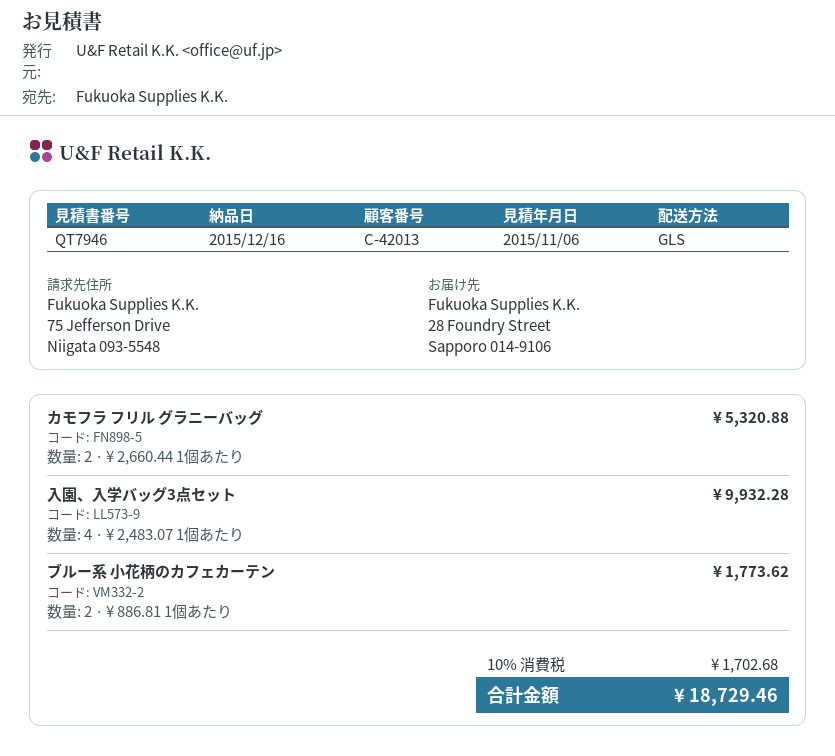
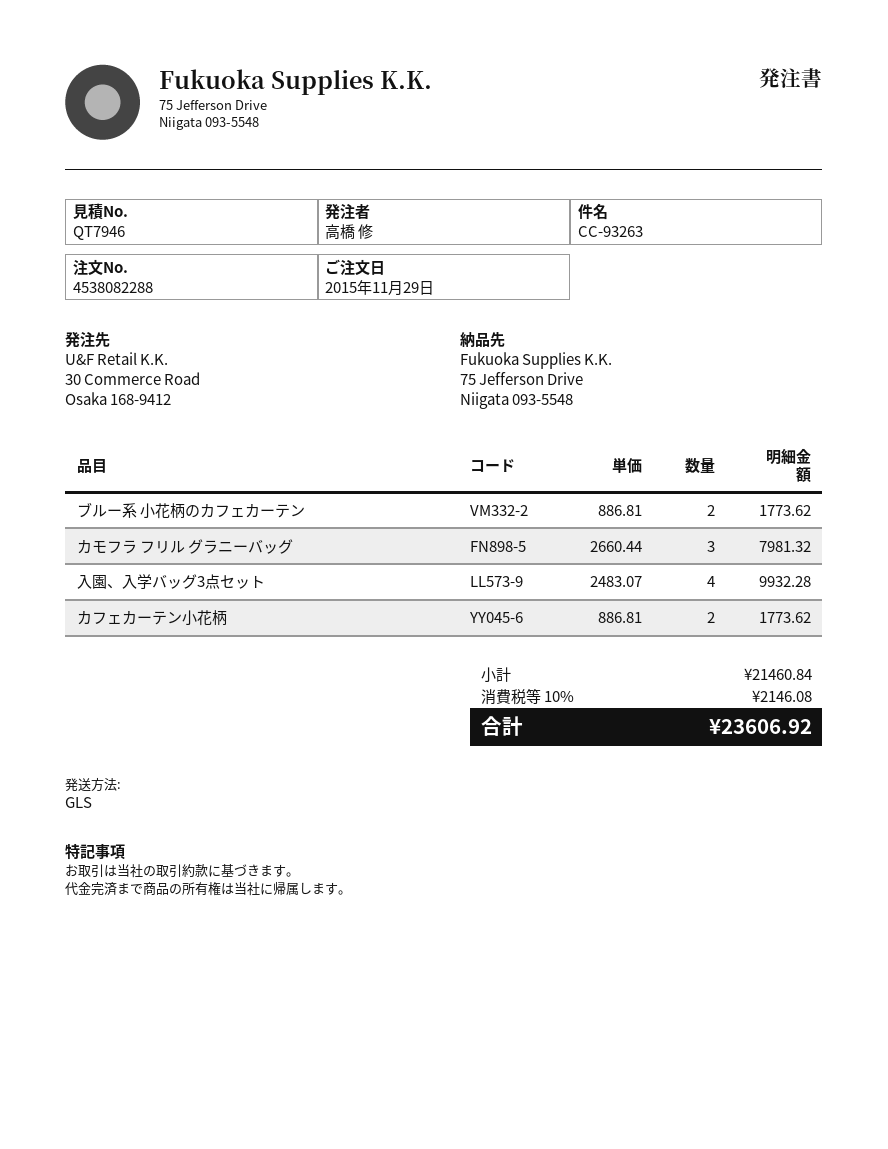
ship to: 28 Foundry Street, Sapporo 014-9106 -> 75 Jefferson Drive, Niigata 093-5548
カモフラ フリル グラニーバッグ: 2 x 2660.44 = 5320.88 -> 3 x 2660.44 = 7981.32
カフェカーテン小花柄: none -> 2 x 886.81 = 1773.62
tax: 10% = 1702.68 -> 10% = 2146.08
total: 18729.46 -> 23606.92

